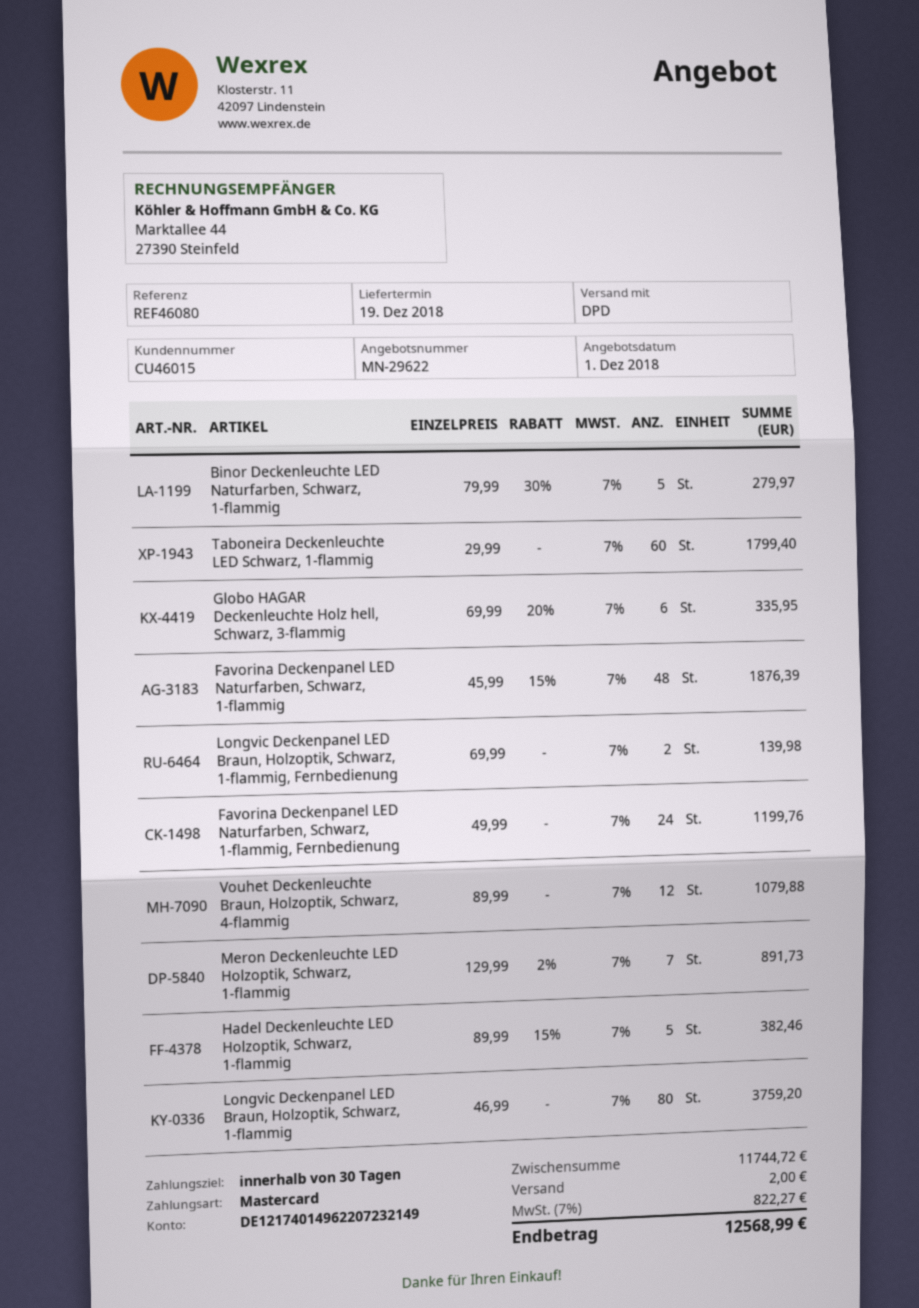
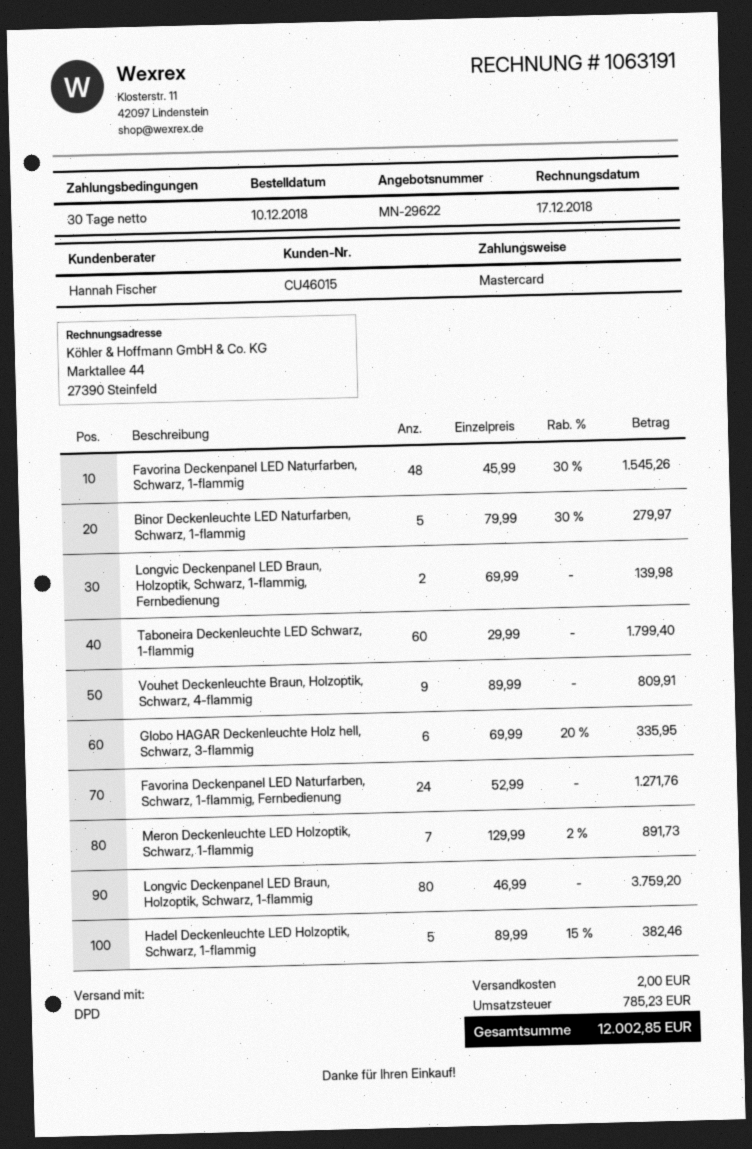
Favorina Deckenpanel LED Naturfarben, Schwarz, 1-flammig: 48 x 45.99 - 15% = 1876.39 -> 48 x 45.99 - 30% = 1545.26
Favorina Deckenpanel LED Naturfarben, Schwarz, 1-flammig, Fernbedienung: 24 x 49.99 = 1199.76 -> 24 x 52.99 = 1271.76
Vouhet Deckenleuchte Braun, Holzoptik, Schwarz, 4-flammig: 12 x 89.99 = 1079.88 -> 9 x 89.99 = 809.91
tax: 822.27 -> 785.23
total: 12568.99 -> 12002.85

